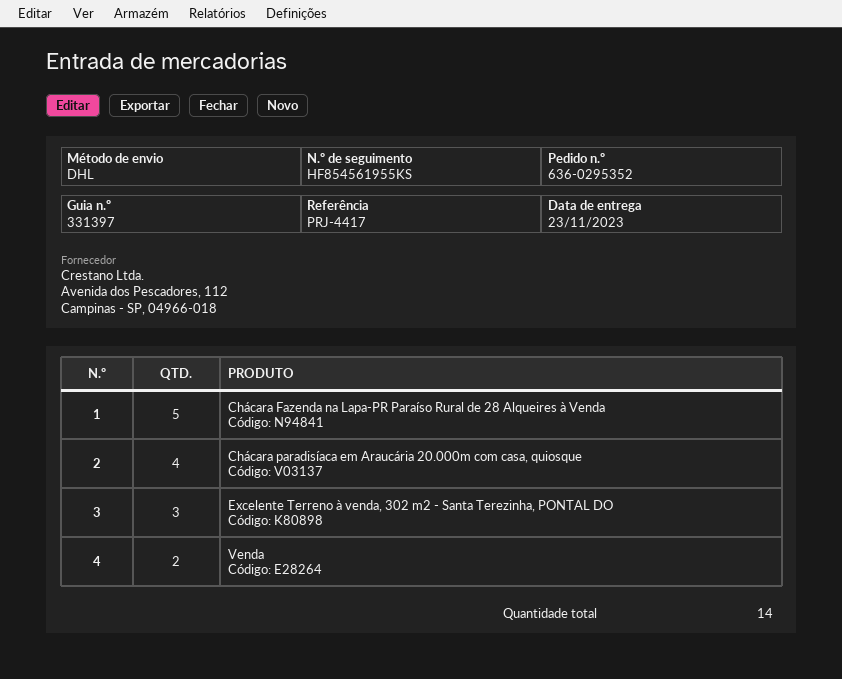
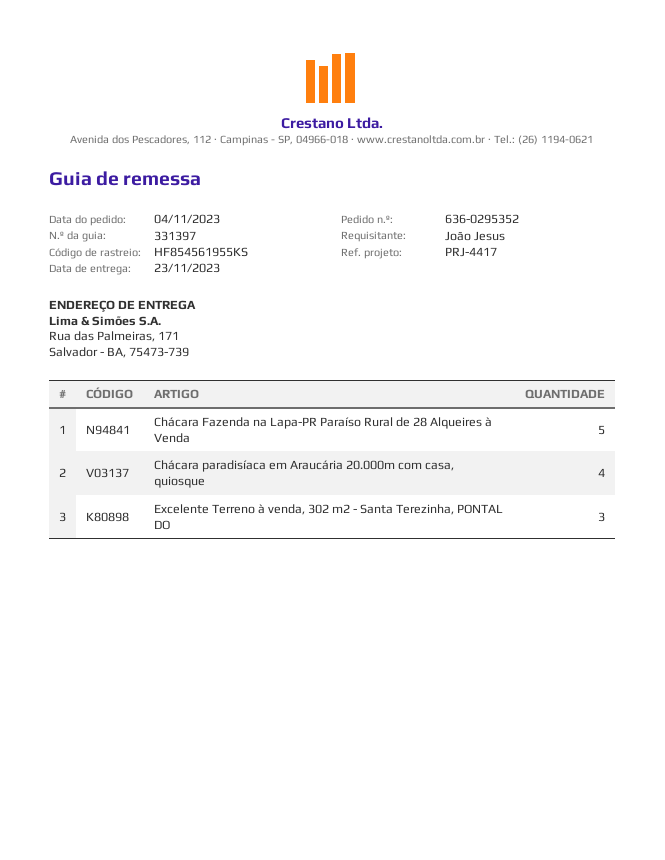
Venda: 2 -> none

